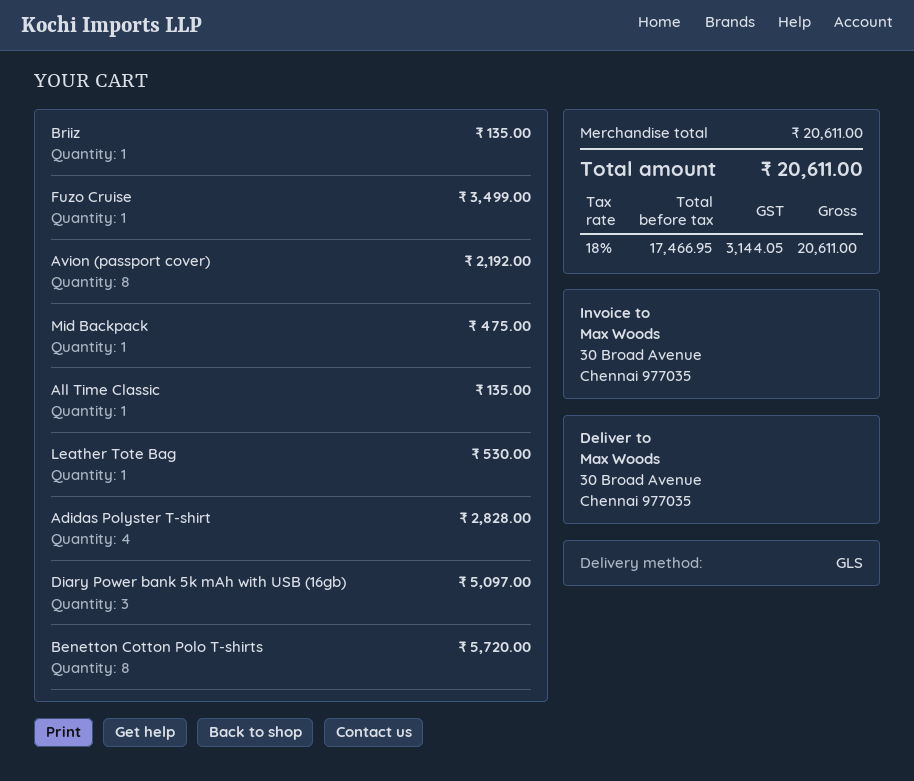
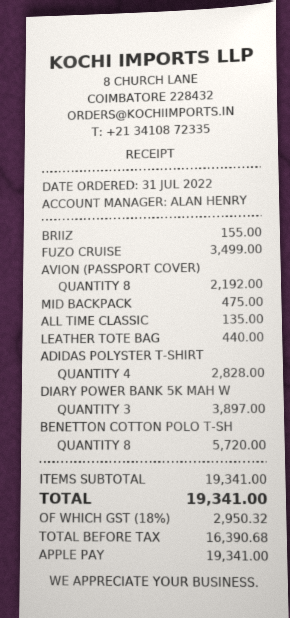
Briiz: 1 for 135.00 -> 1 for 155.00
Leather Tote Bag: 1 for 530.00 -> 1 for 440.00
Diary Power bank 5k mAh with USB (16gb): 3 for 5097.00 -> 3 for 3897.00
subtotal: 20611.00 -> 19341.00
net: 17466.95 -> 16390.68
tax: 18% = 3144.05 -> 18% = 2950.32
total: 20611.00 -> 19341.00

